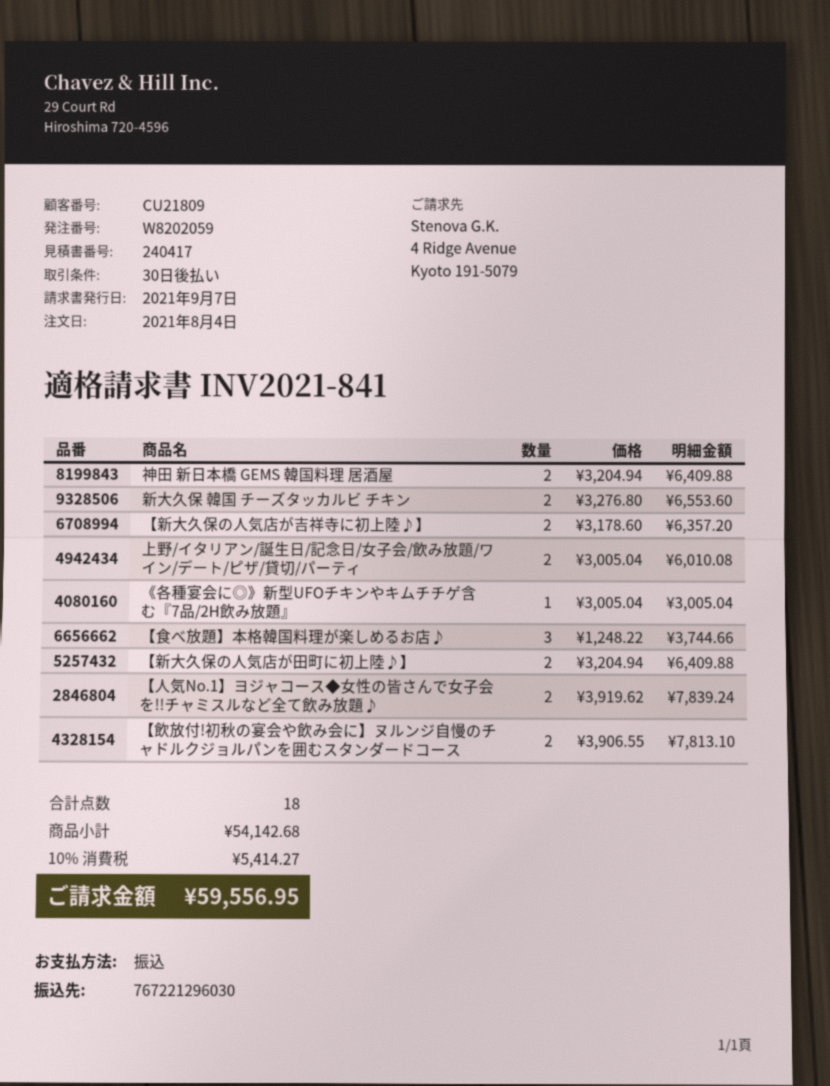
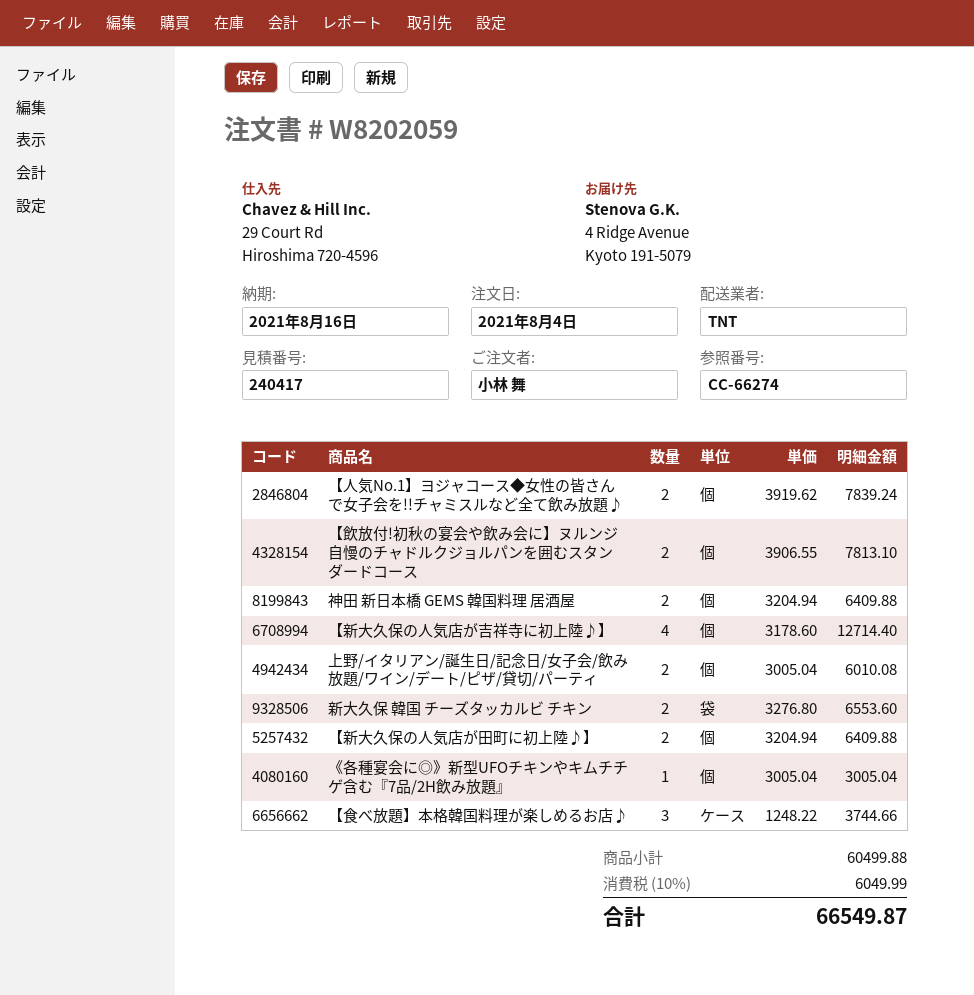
【新大久保の人気店が吉祥寺に初上陸♪】: 2 x 3178.60 = 6357.20 -> 4 x 3178.60 = 12714.40
subtotal: 54142.68 -> 60499.88
tax: 10% = 5414.27 -> 10% = 6049.99
total: 59556.95 -> 66549.87

